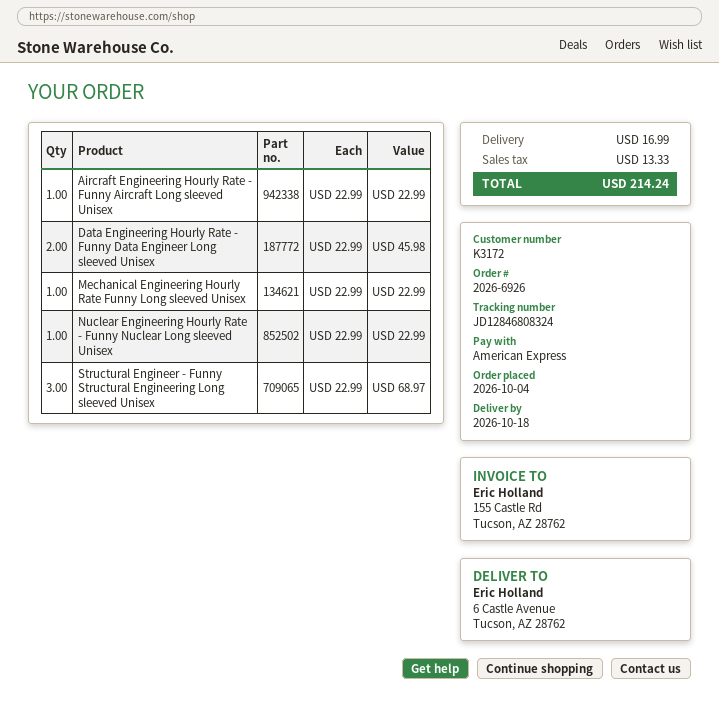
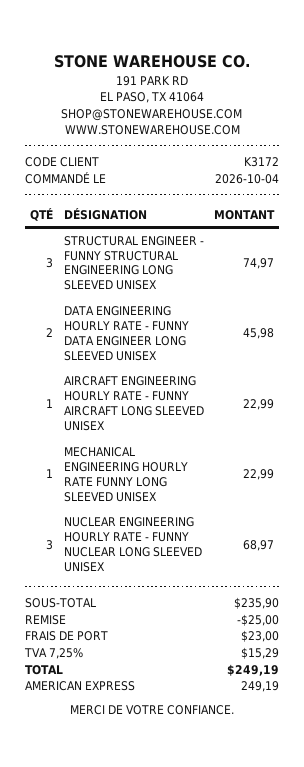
Nuclear Engineering Hourly Rate - Funny Nuclear Long sleeved Unisex: 1 for 22.99 -> 3 for 68.97
Structural Engineer - Funny Structural Engineering Long sleeved Unisex: 3 for 68.97 -> 3 for 74.97
discount: none -> 25.00
shipping: 16.99 -> 23.00
tax: 13.33 -> 15.29
total: 214.24 -> 249.19

